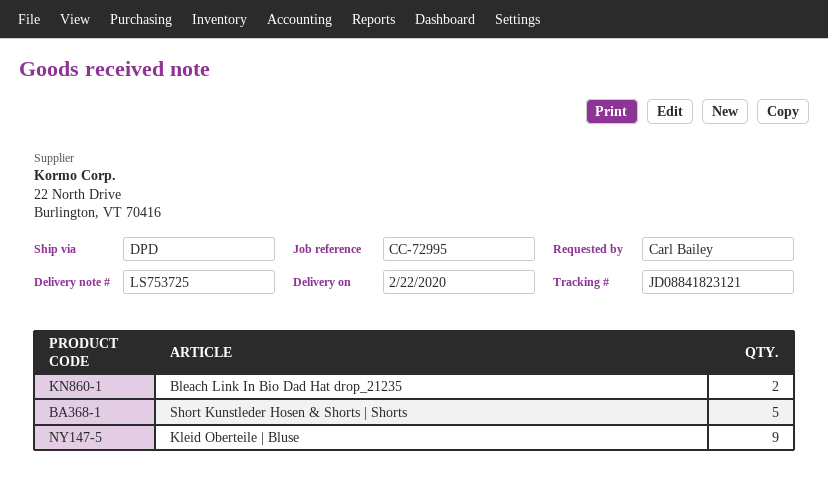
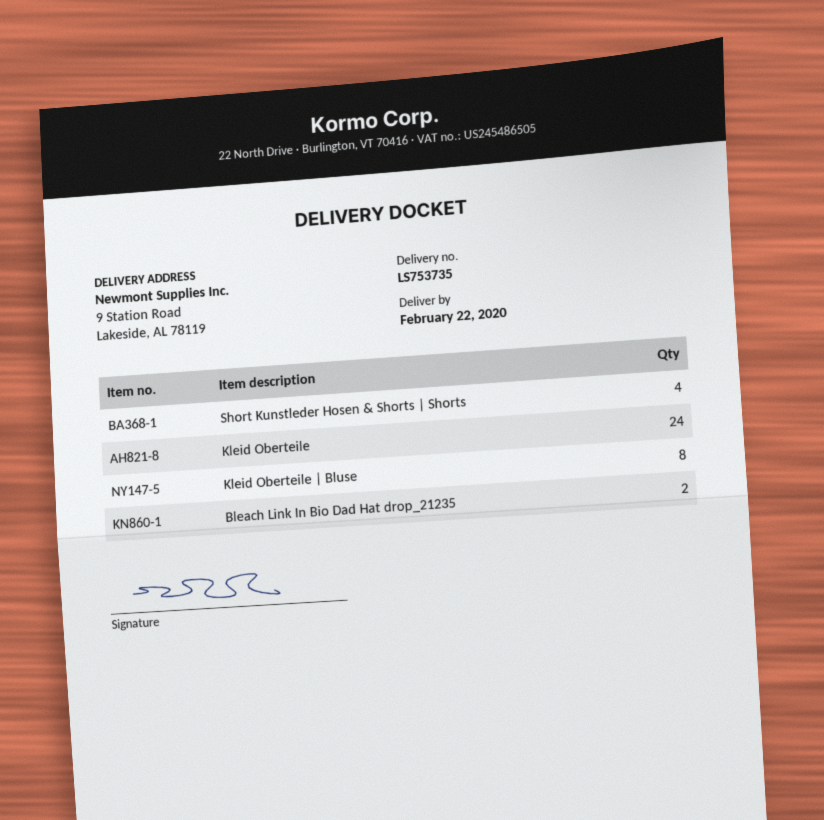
delivery note number: LS753725 -> LS753735
Short Kunstleder Hosen & Shorts | Shorts: 5 -> 4
Kleid Oberteile | Bluse: 9 -> 8
Kleid Oberteile: none -> 24

